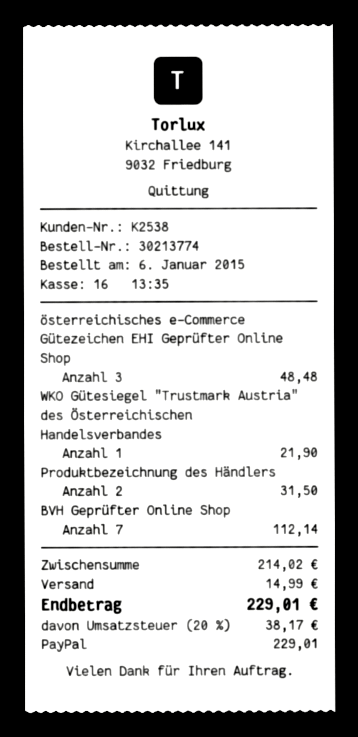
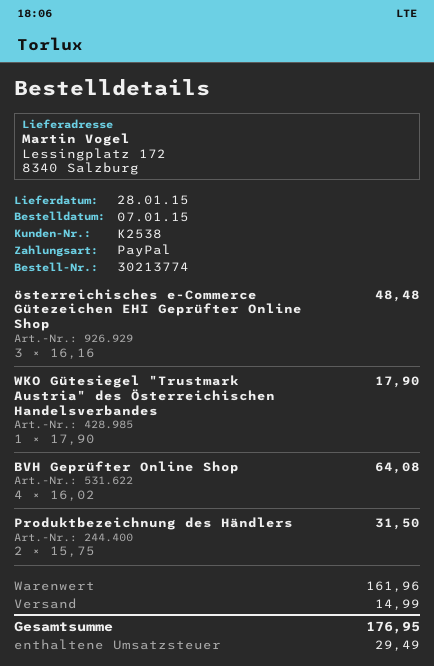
order date: 2015-01-06 -> 2015-01-07
WKO Gütesiegel "Trustmark Austria" des Österreichischen Handelsverbandes: 1 for 21.90 -> 1 for 17.90
BVH Geprüfter Online Shop: 7 for 112.14 -> 4 for 64.08
subtotal: 214.02 -> 161.96
tax: 38.17 -> 29.49
total: 229.01 -> 176.95

